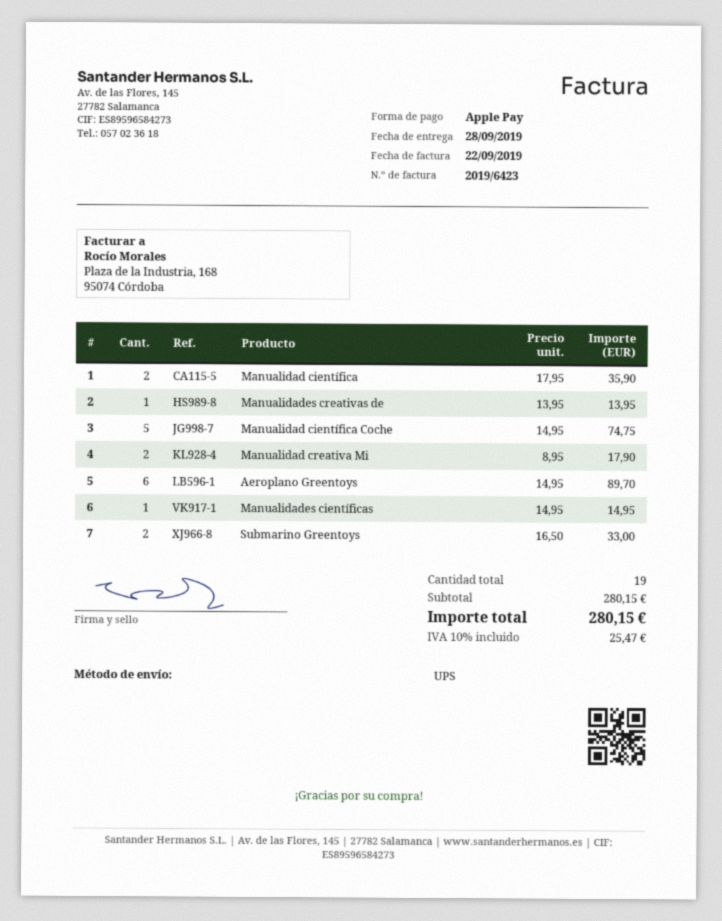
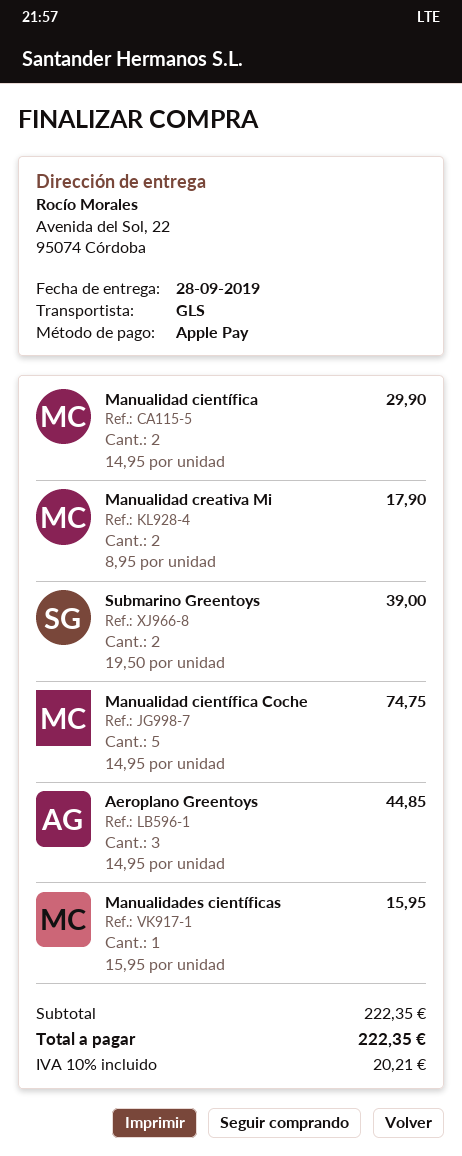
shipping method: UPS -> GLS
Manualidad científica: 2 x 17.95 = 35.90 -> 2 x 14.95 = 29.90
Manualidades creativas de: 1 x 13.95 = 13.95 -> none
Aeroplano Greentoys: 6 x 14.95 = 89.70 -> 3 x 14.95 = 44.85
Manualidades científicas: 1 x 14.95 = 14.95 -> 1 x 15.95 = 15.95
Submarino Greentoys: 2 x 16.50 = 33.00 -> 2 x 19.50 = 39.00
subtotal: 280.15 -> 222.35
tax: 10% = 25.47 -> 10% = 20.21
total: 280.15 -> 222.35

